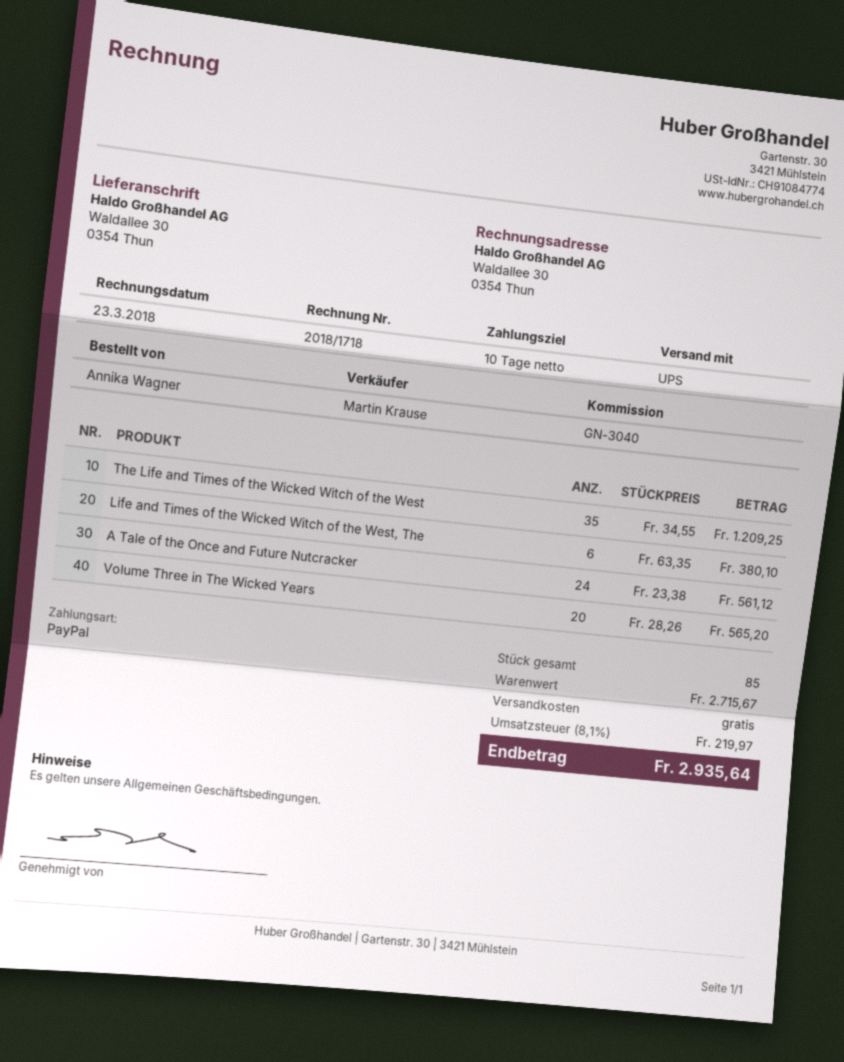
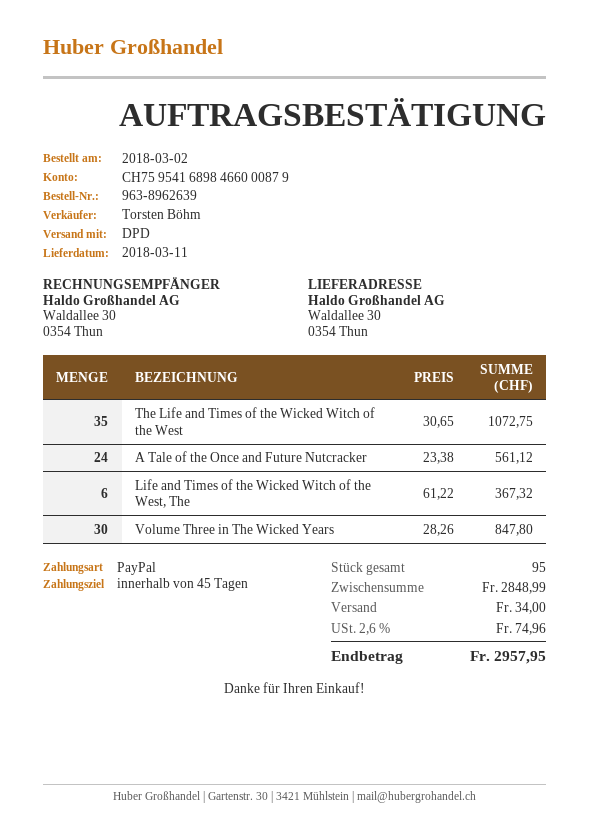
payment terms: 10 days -> 45 days
sales rep: Martin Krause -> Torsten Böhm
shipping method: UPS -> DPD
The Life and Times of the Wicked Witch of the West: 35 x 34.55 = 1209.25 -> 35 x 30.65 = 1072.75
Life and Times of the Wicked Witch of the West, The: 6 x 63.35 = 380.10 -> 6 x 61.22 = 367.32
Volume Three in The Wicked Years: 20 x 28.26 = 565.20 -> 30 x 28.26 = 847.80
total quantity: 85 -> 95
subtotal: 2715.67 -> 2848.99
shipping: 0.00 -> 34.00
tax: 8.1% = 219.97 -> 2.6% = 74.96
total: 2935.64 -> 2957.95

